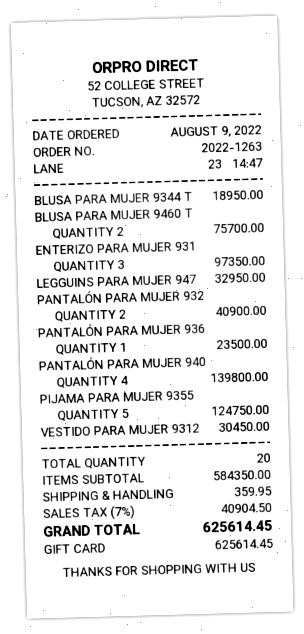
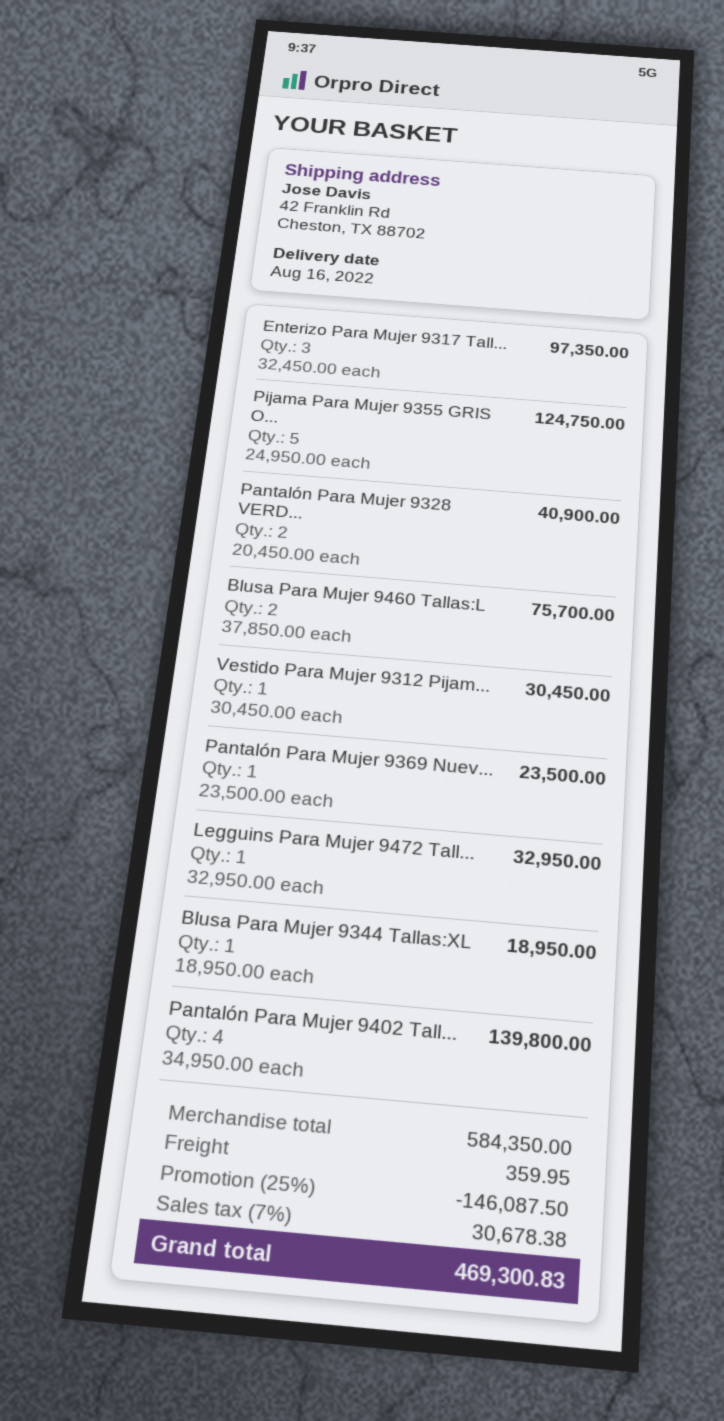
discount: none -> 25% = 146087.50
tax: 7% = 40904.50 -> 7% = 30678.38
total: 625614.45 -> 469300.83

